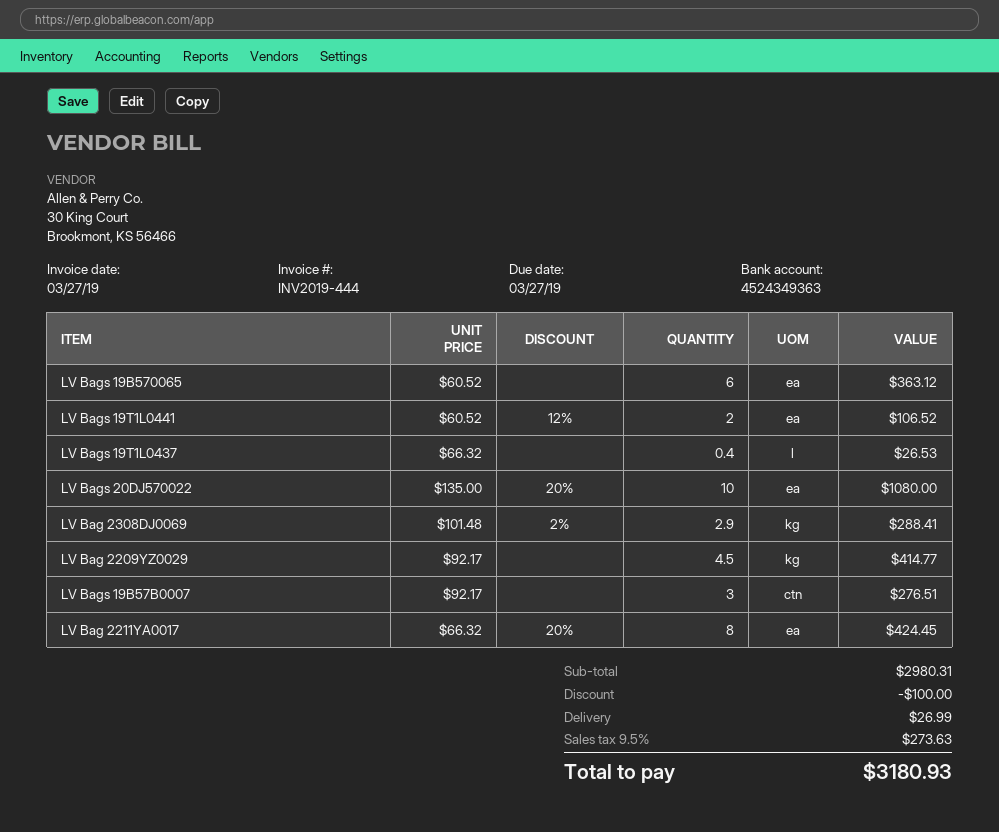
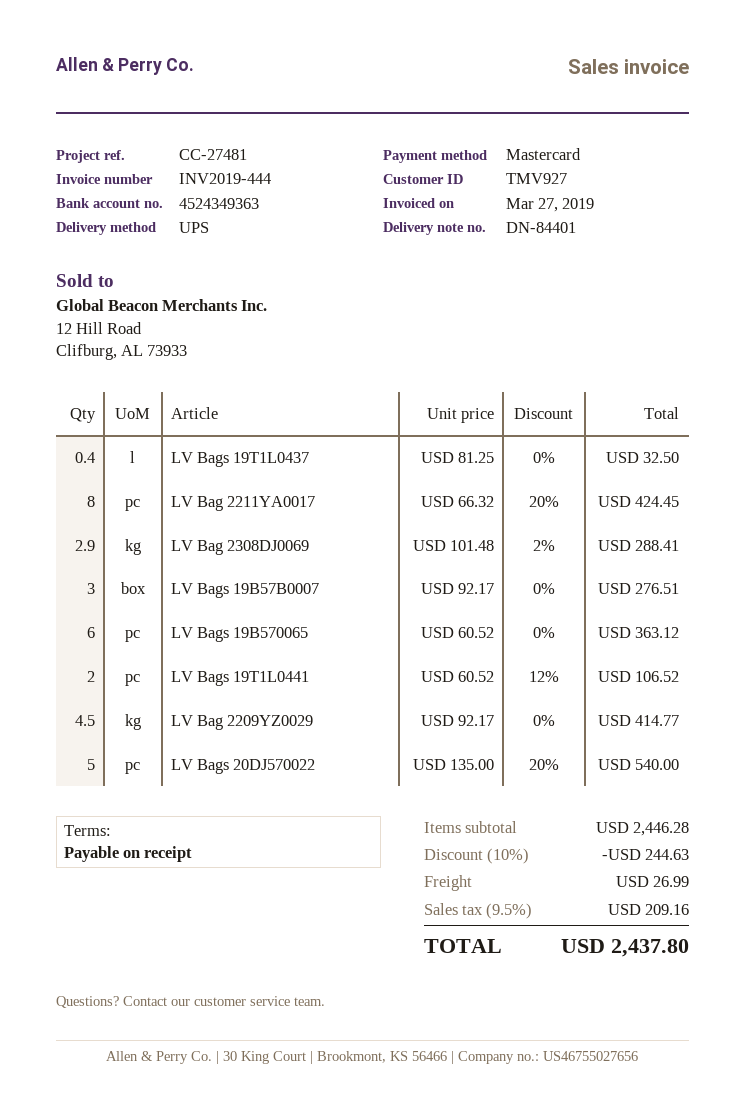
LV Bags 19T1L0437: 0.4 x 66.32 = 26.53 -> 0.4 x 81.25 = 32.50
LV Bags 20DJ570022: 10 x 135.00 - 20% = 1080.00 -> 5 x 135.00 - 20% = 540.00
subtotal: 2980.31 -> 2446.28
discount: 100.00 -> 244.63
tax: 9.5% = 273.63 -> 9.5% = 209.16
total: 3180.93 -> 2437.80

